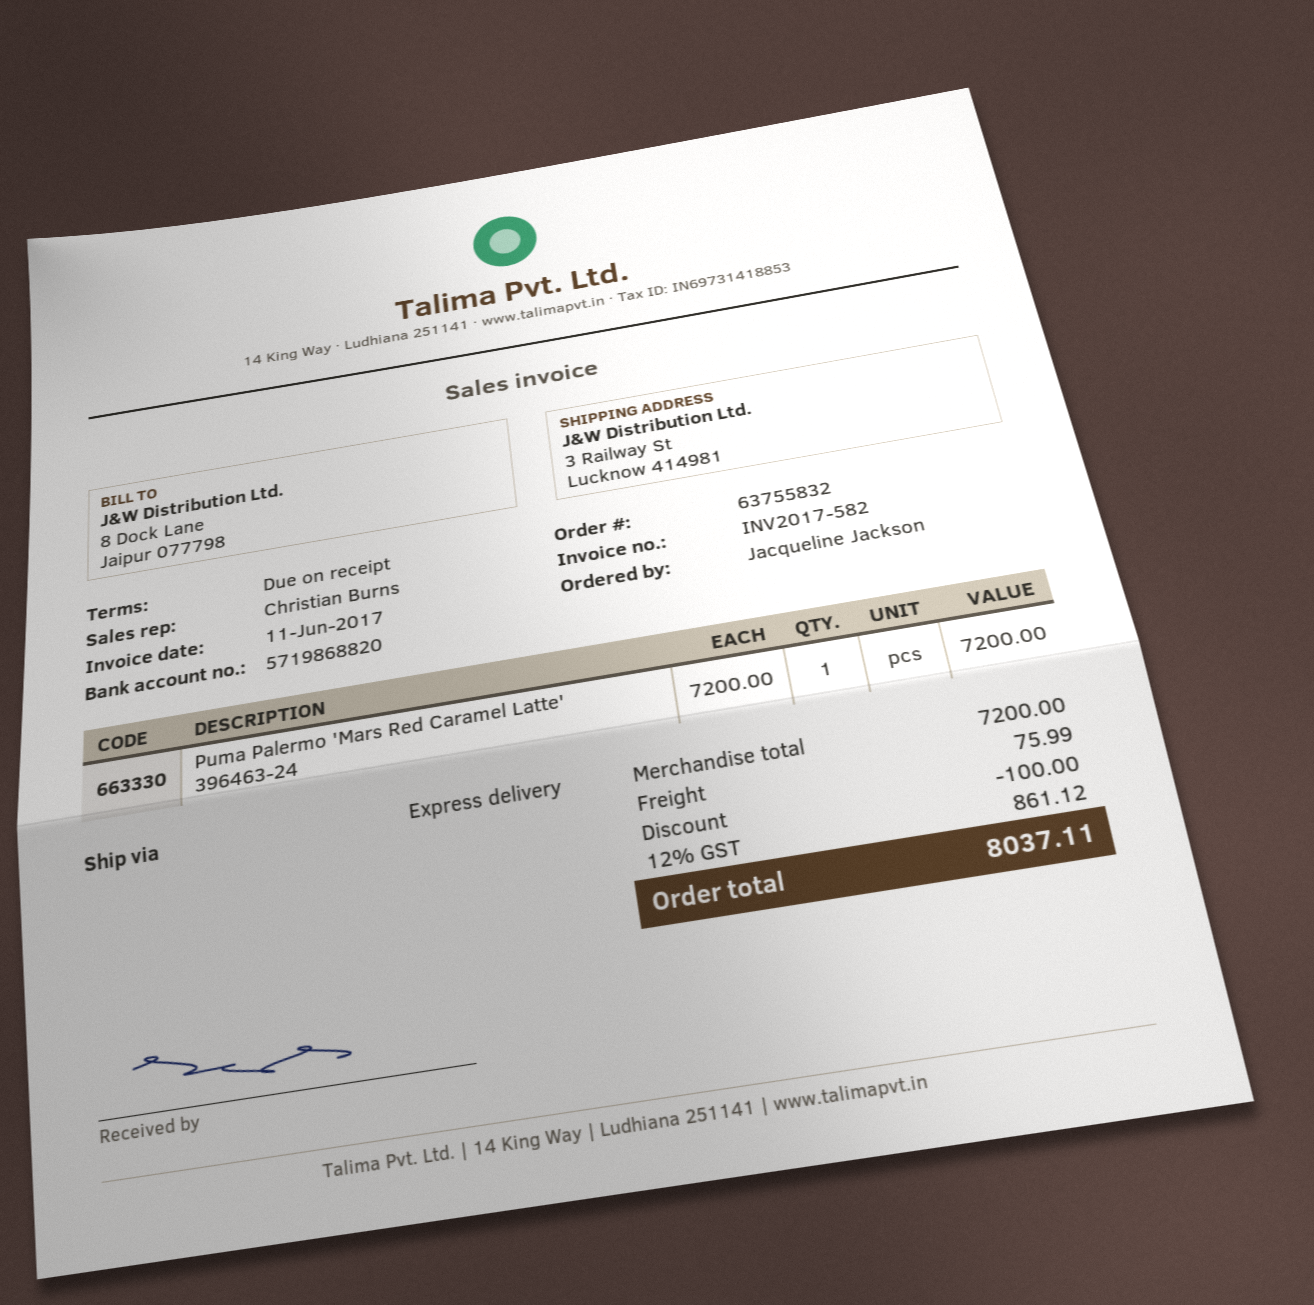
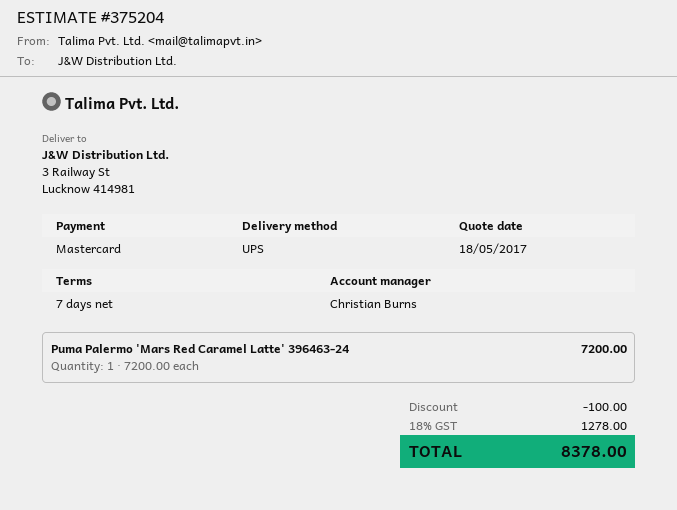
payment terms: on receipt -> 7 days
shipping method: express -> UPS
shipping: 75.99 -> none
tax: 12% = 861.12 -> 18% = 1278.00
total: 8037.11 -> 8378.00

